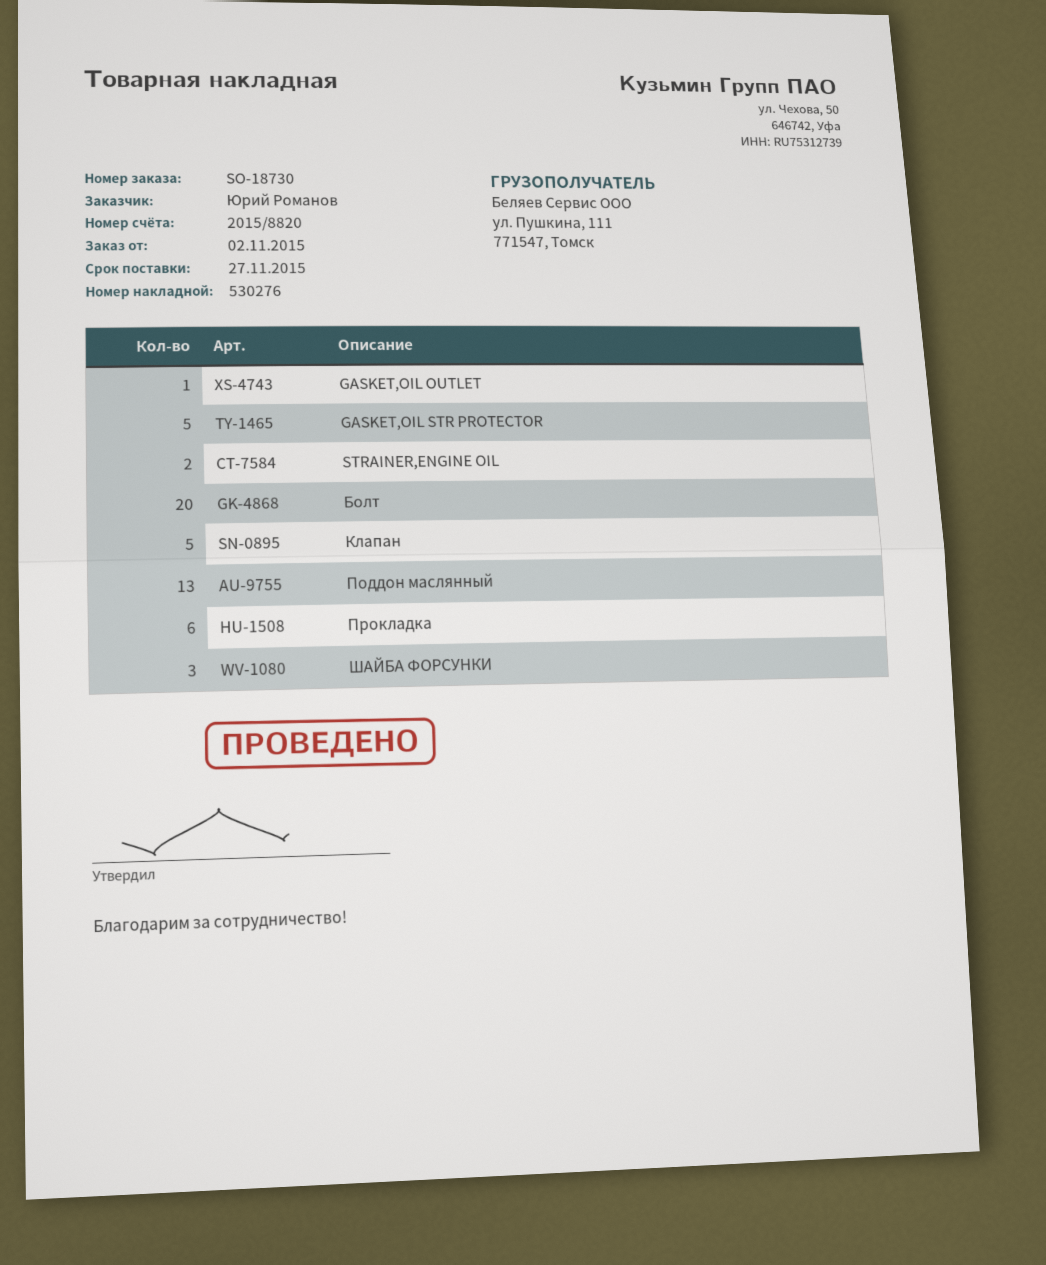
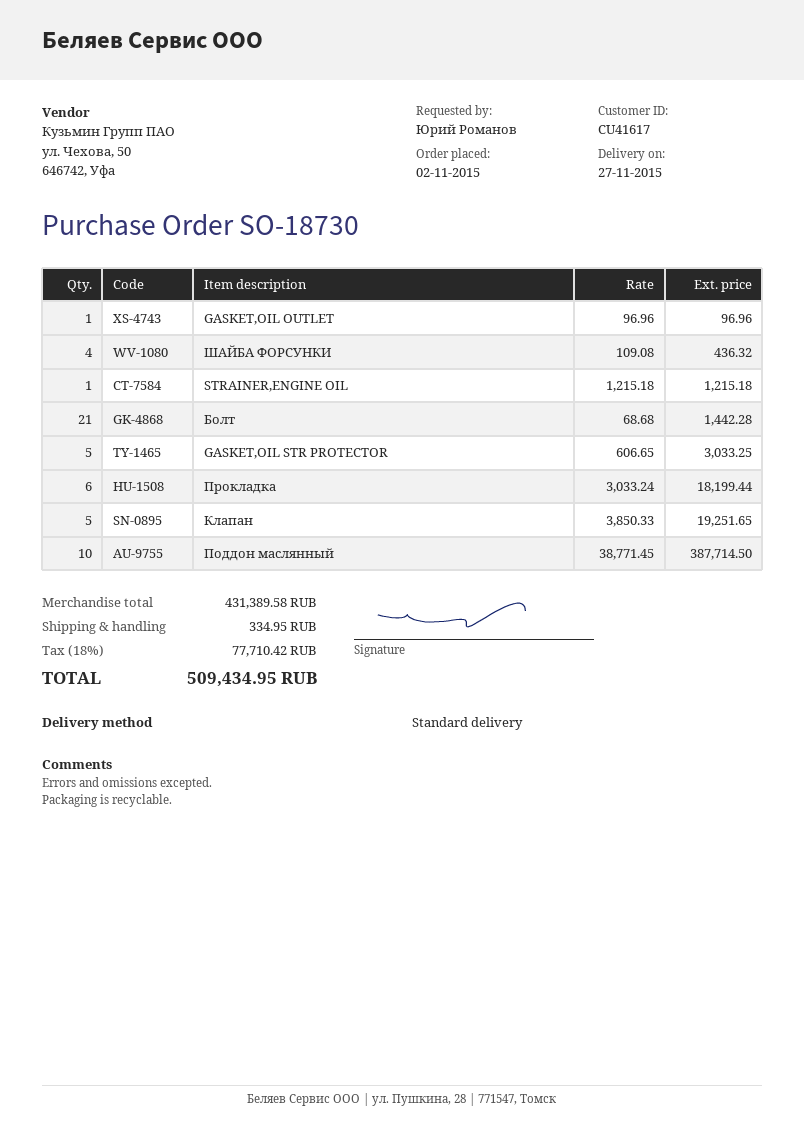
STRAINER,ENGINE OIL: 2 -> 1
Болт: 20 -> 21
Поддон маслянный: 13 -> 10
ШАЙБА ФОРСУНКИ: 3 -> 4

